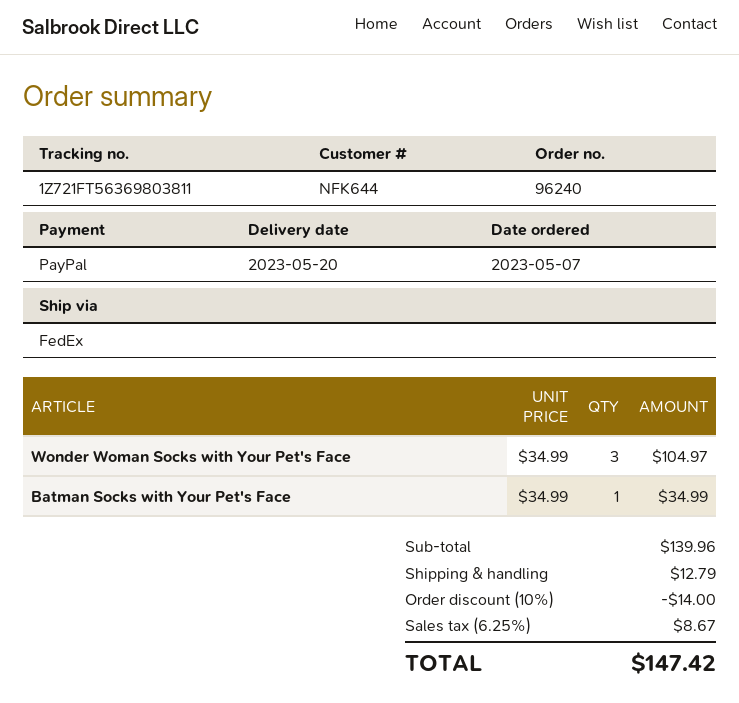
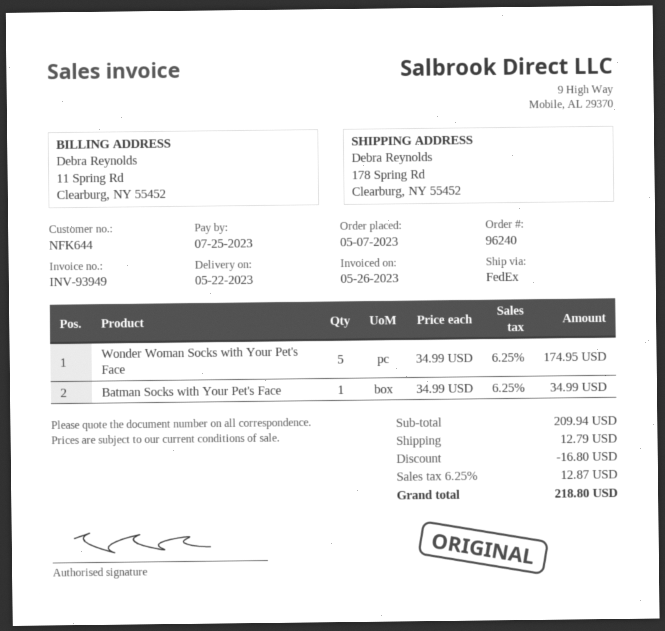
delivery date: 2023-05-20 -> 2023-05-22
Wonder Woman Socks with Your Pet's Face: 3 x 34.99 = 104.97 -> 5 x 34.99 = 174.95
subtotal: 139.96 -> 209.94
discount: 14.00 -> 16.80
tax: 6.25% = 8.67 -> 6.25% = 12.87
total: 147.42 -> 218.80

